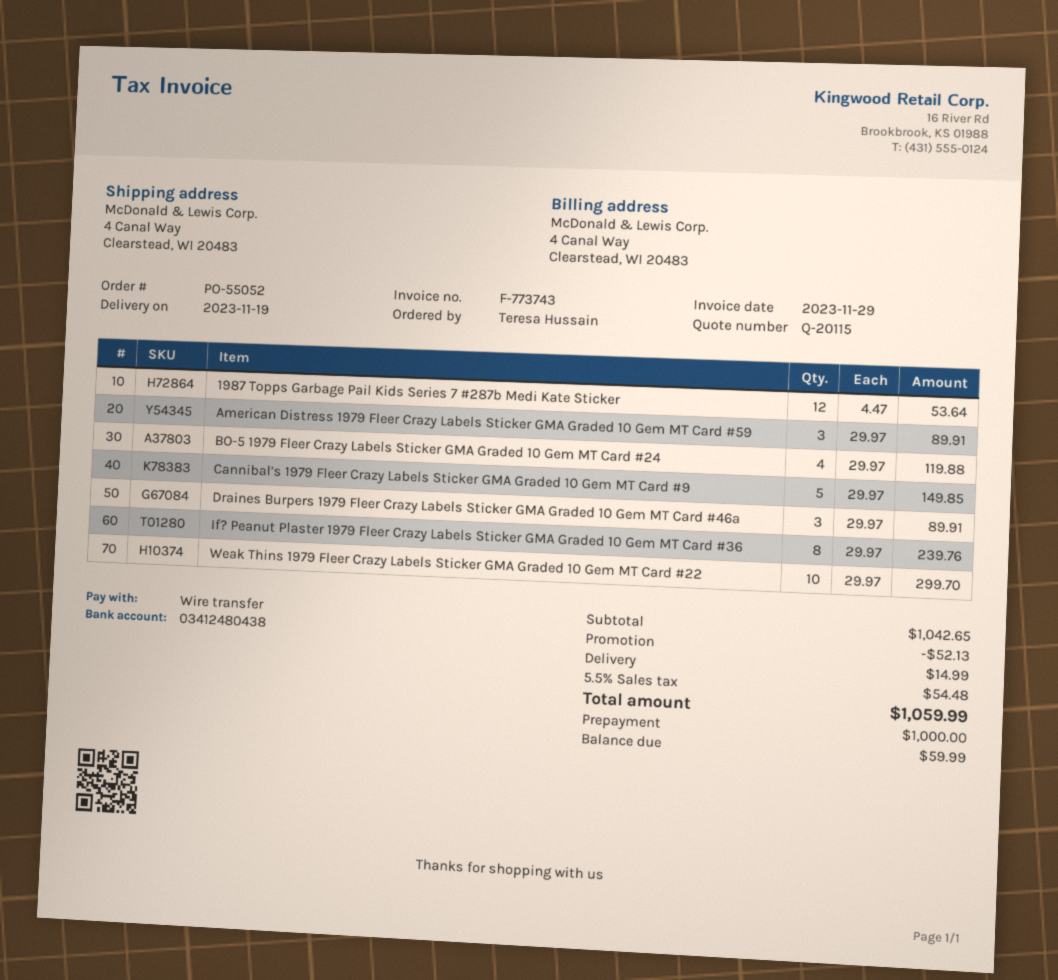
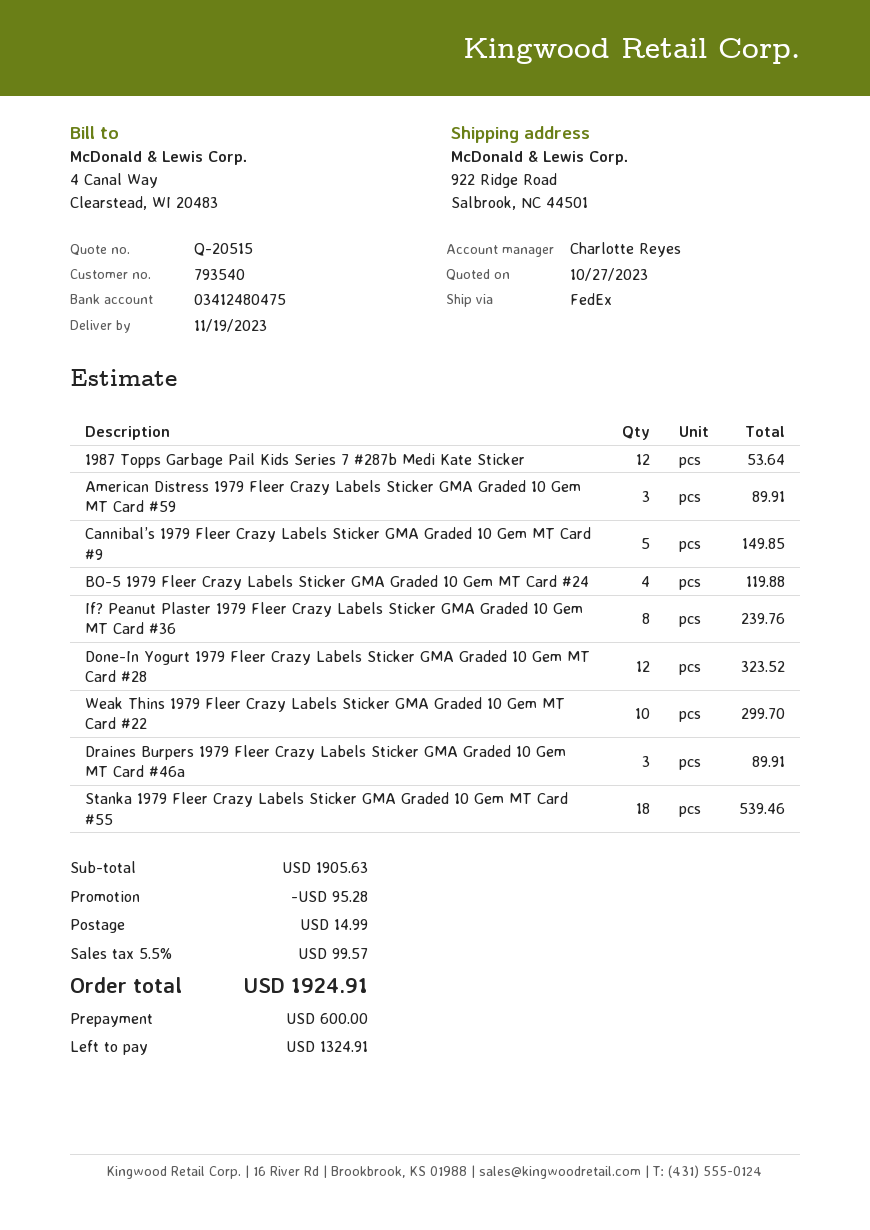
quote number: Q-20115 -> Q-20515
bank account: 03412480438 -> 03412480475
ship to: 4 Canal Way, Clearstead, WI 20483 -> 922 Ridge Road, Salbrook, NC 44501
Done-In Yogurt 1979 Fleer Crazy Labels Sticker GMA Graded 10 Gem MT Card #28: none -> 12 for 323.52
Stanka 1979 Fleer Crazy Labels Sticker GMA Graded 10 Gem MT Card #55: none -> 18 for 539.46
subtotal: 1042.65 -> 1905.63
discount: 52.13 -> 95.28
tax: 5.5% = 54.48 -> 5.5% = 99.57
total: 1059.99 -> 1924.91
deposit: 1000.00 -> 600.00
balance: 59.99 -> 1324.91

